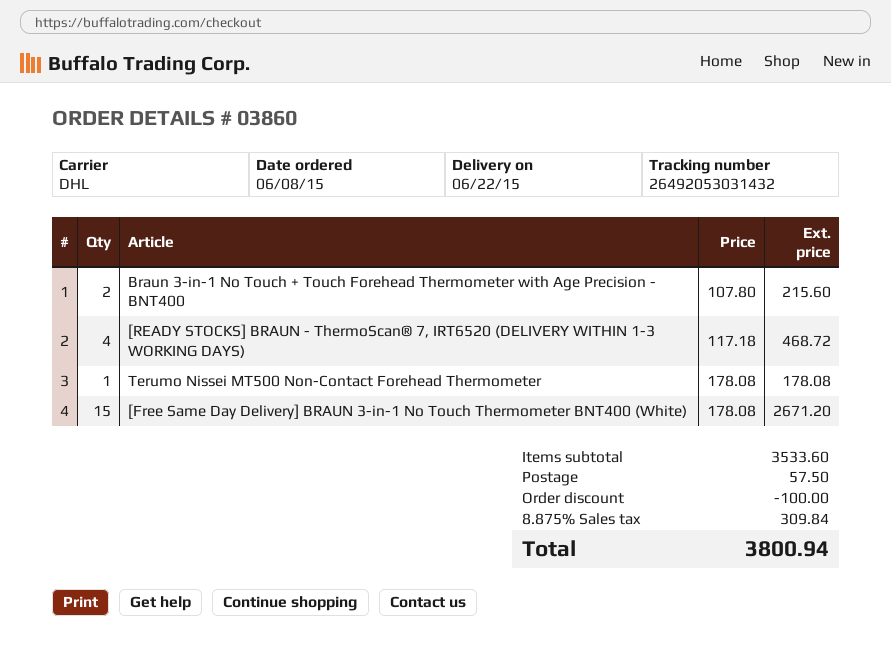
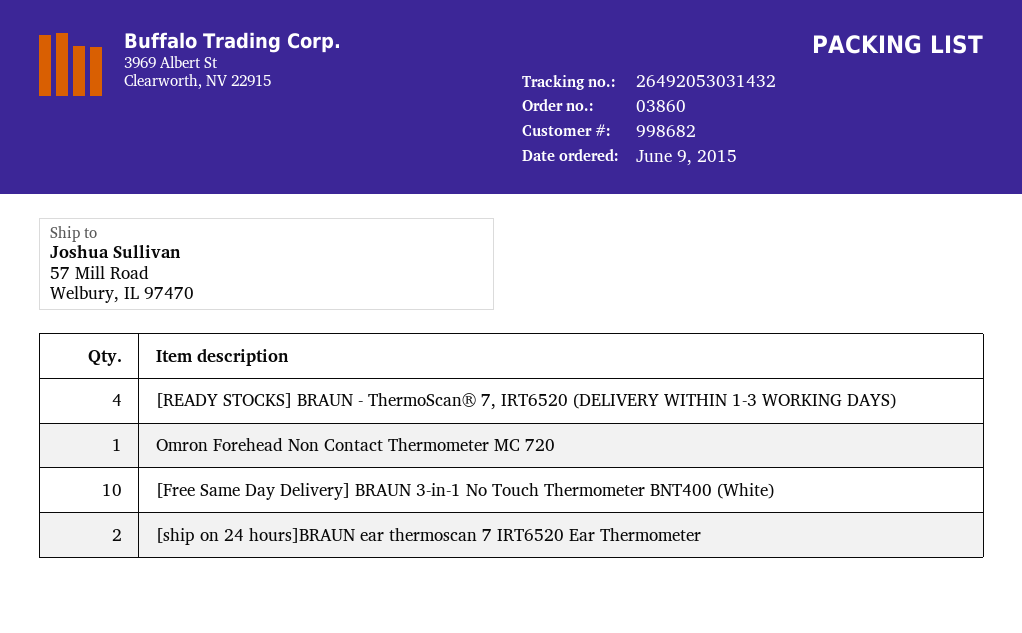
order date: 2015-06-08 -> 2015-06-09
Braun 3-in-1 No Touch + Touch Forehead Thermometer with Age Precision - BNT400: 2 -> none
Terumo Nissei MT500 Non-Contact Forehead Thermometer: 1 -> none
[Free Same Day Delivery] BRAUN 3-in-1 No Touch Thermometer BNT400 (White): 15 -> 10
Omron Forehead Non Contact Thermometer MC 720: none -> 1
[ship on 24 hours]BRAUN ear thermoscan 7 IRT6520 Ear Thermometer: none -> 2

